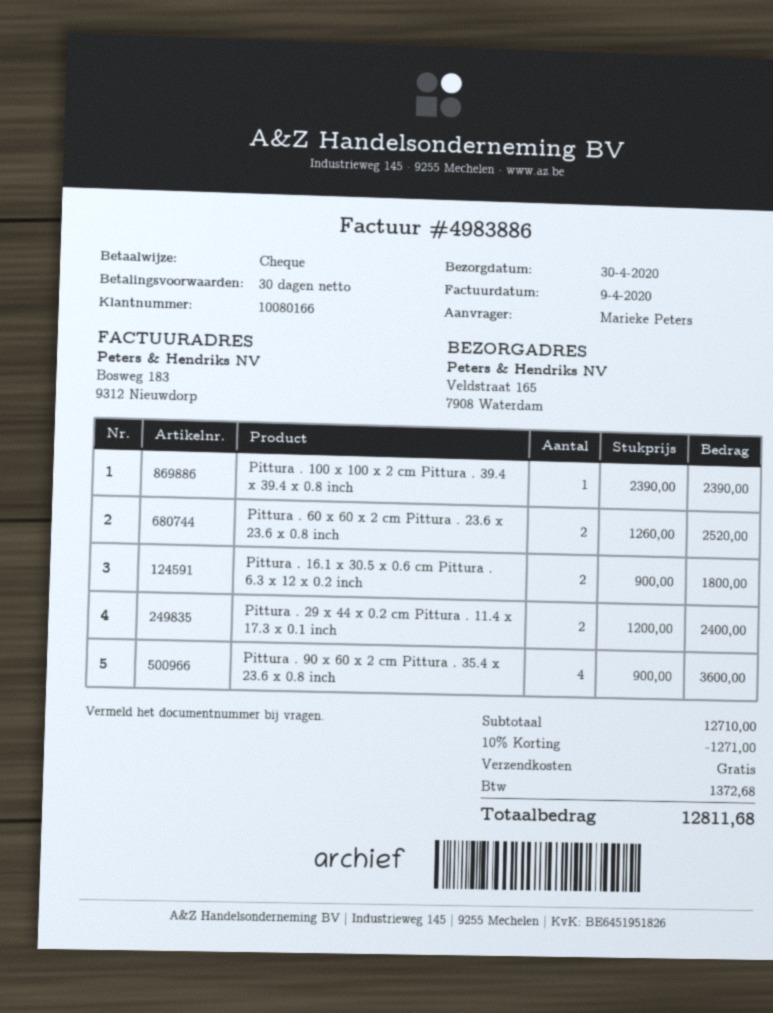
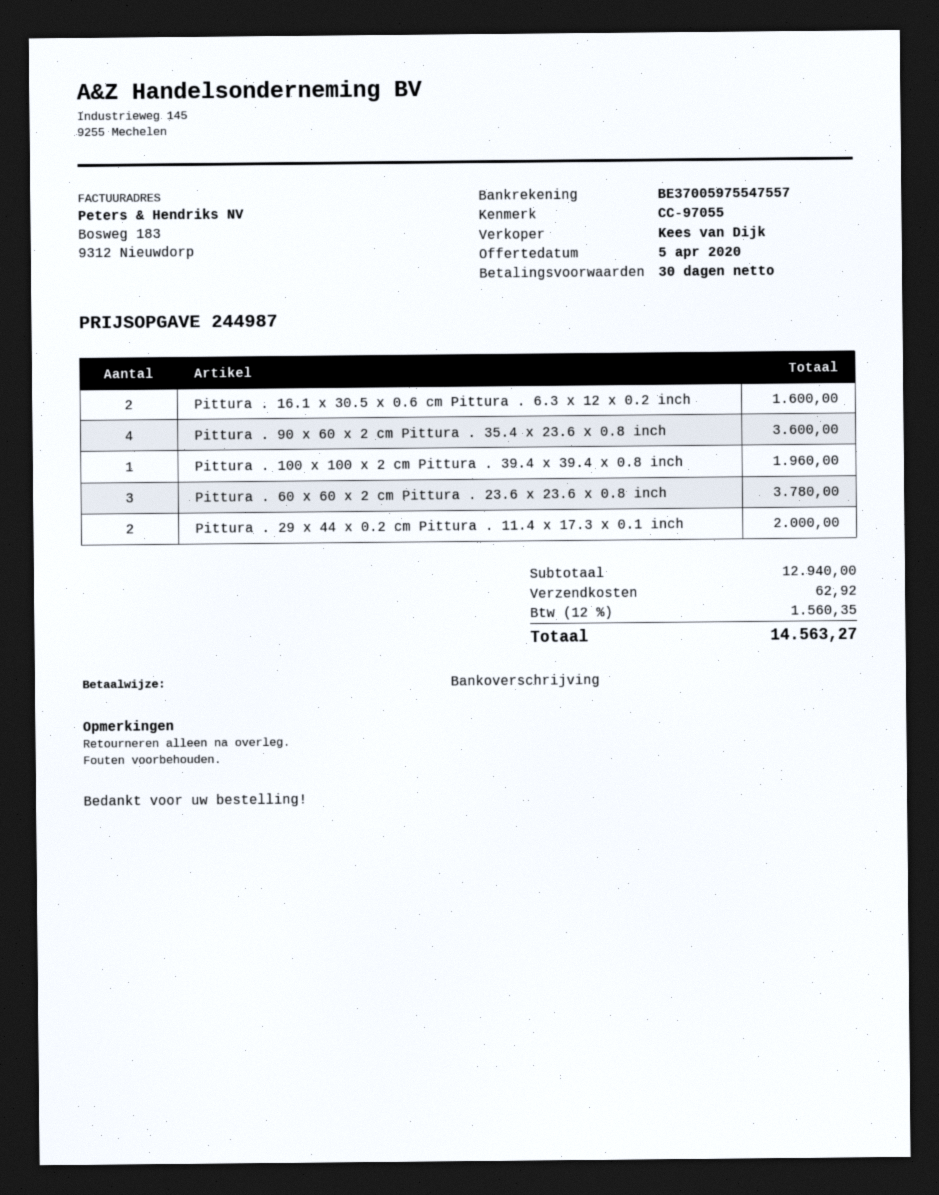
payment method: cheque -> bank transfer
Pittura . 100 x 100 x 2 cm Pittura . 39.4 x 39.4 x 0.8 inch: 1 for 2390.00 -> 1 for 1960.00
Pittura . 60 x 60 x 2 cm Pittura . 23.6 x 23.6 x 0.8 inch: 2 for 2520.00 -> 3 for 3780.00
Pittura . 16.1 x 30.5 x 0.6 cm Pittura . 6.3 x 12 x 0.2 inch: 2 for 1800.00 -> 2 for 1600.00
Pittura . 29 x 44 x 0.2 cm Pittura . 11.4 x 17.3 x 0.1 inch: 2 for 2400.00 -> 2 for 2000.00
subtotal: 12710.00 -> 12940.00
discount: 10% = 1271.00 -> none
shipping: 0.00 -> 62.92
tax: 1372.68 -> 1560.35
total: 12811.68 -> 14563.27

